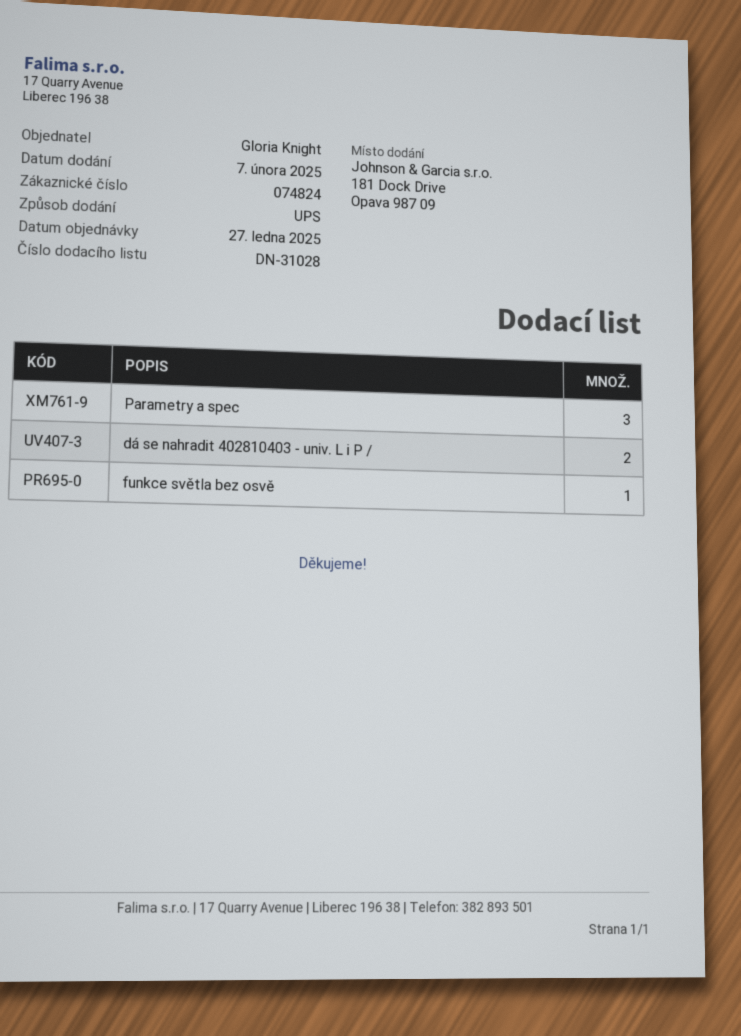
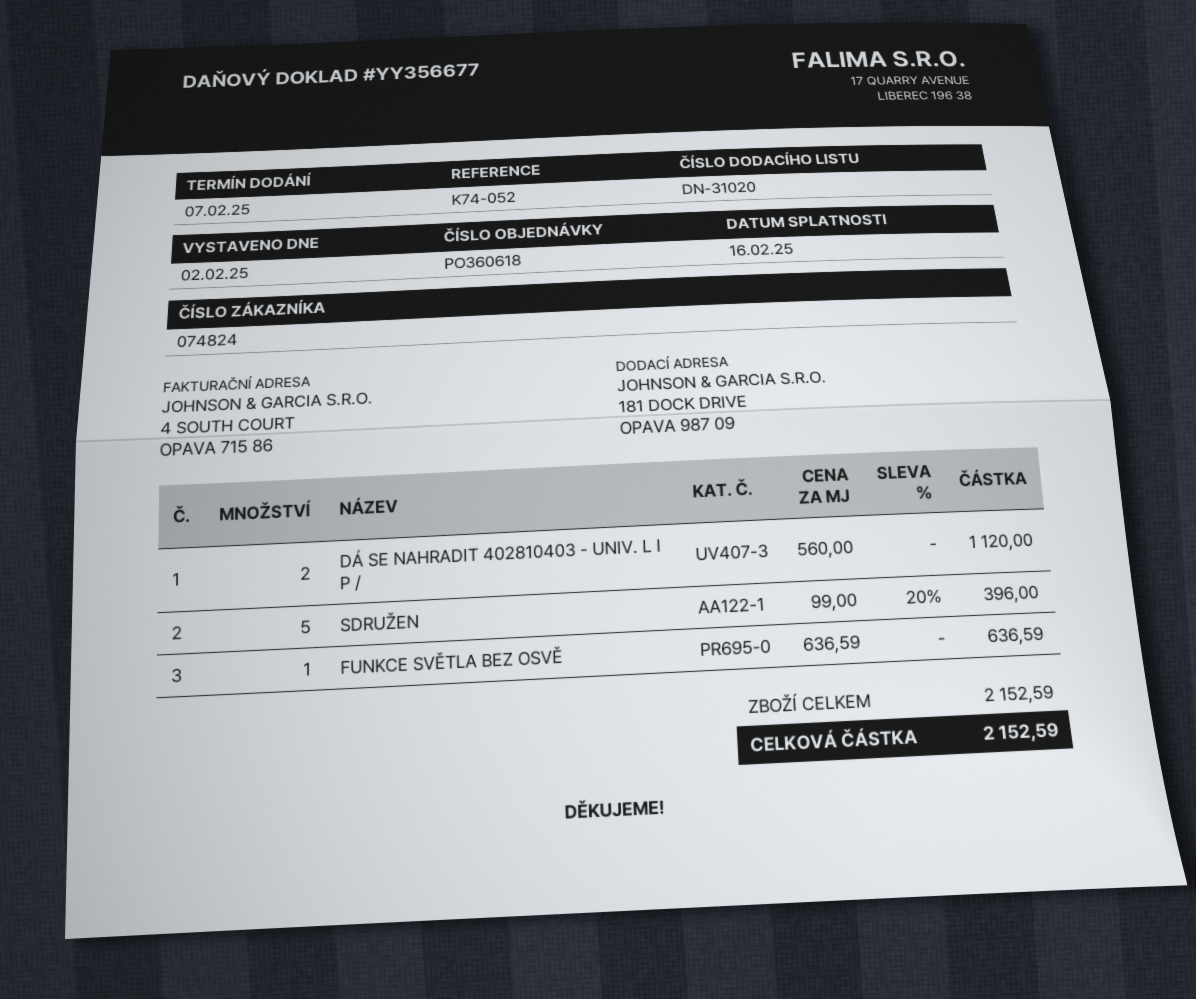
delivery note number: DN-31028 -> DN-31020
Parametry a spec: 3 -> none
SDRUŽEN: none -> 5

